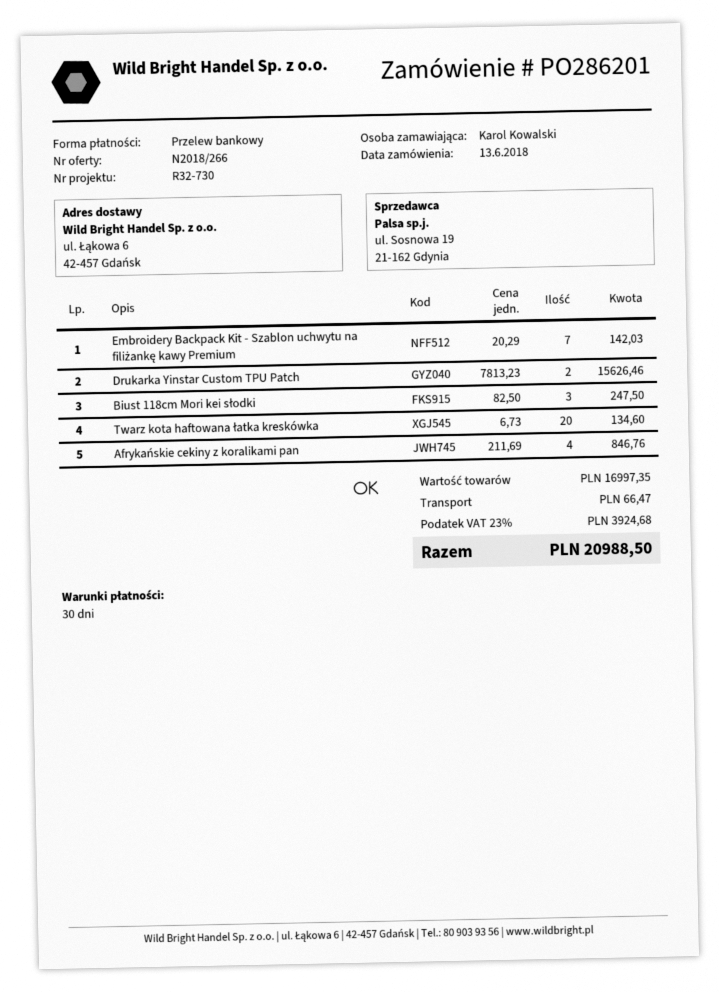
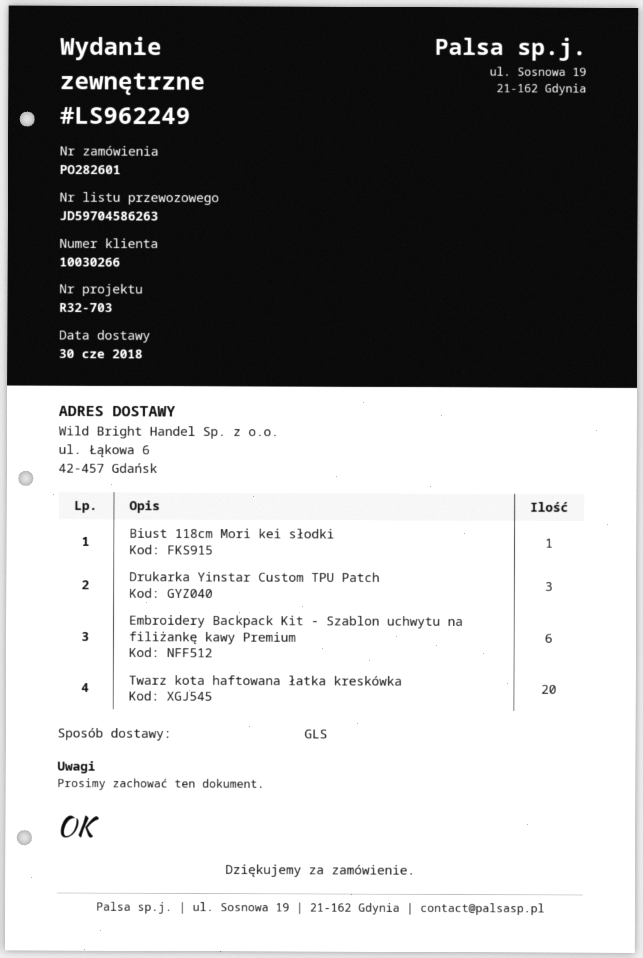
order number: PO286201 -> PO282601
reference: R32-730 -> R32-703
Embroidery Backpack Kit - Szablon uchwytu na filiżankę kawy Premium: 7 -> 6
Drukarka Yinstar Custom TPU Patch: 2 -> 3
Biust 118cm Mori kei słodki: 3 -> 1
Afrykańskie cekiny z koralikami pan: 4 -> none

